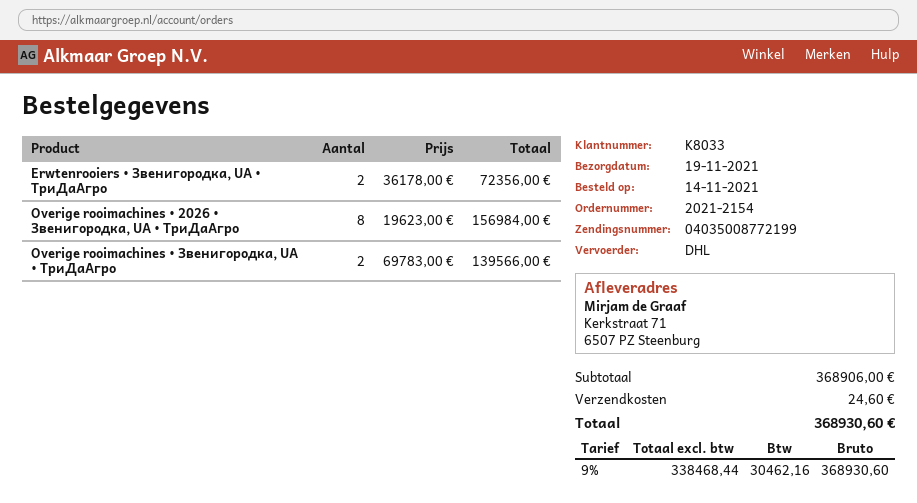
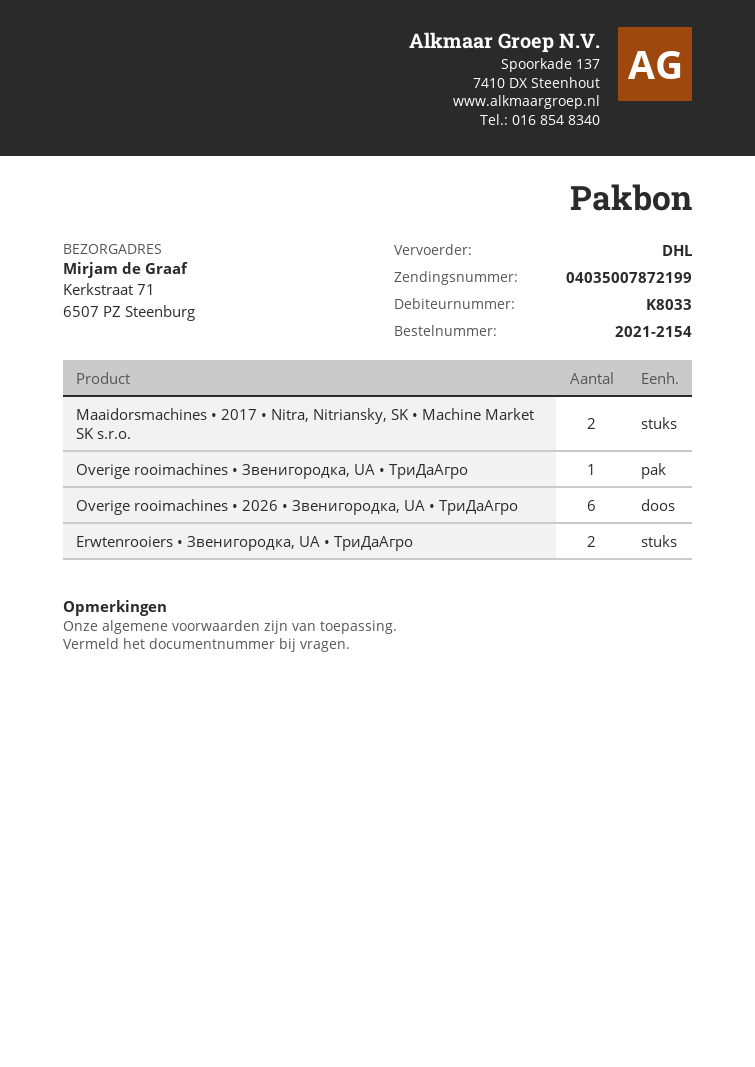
tracking number: 04035008772199 -> 04035007872199
Overige rooimachines • 2026 • Звенигородка, UA • ТриДаАгро: 8 -> 6
Overige rooimachines • Звенигородка, UA • ТриДаАгро: 2 -> 1
Maaidorsmachines • 2017 • Nitra, Nitriansky, SK • Machine Market SK s.r.o.: none -> 2

